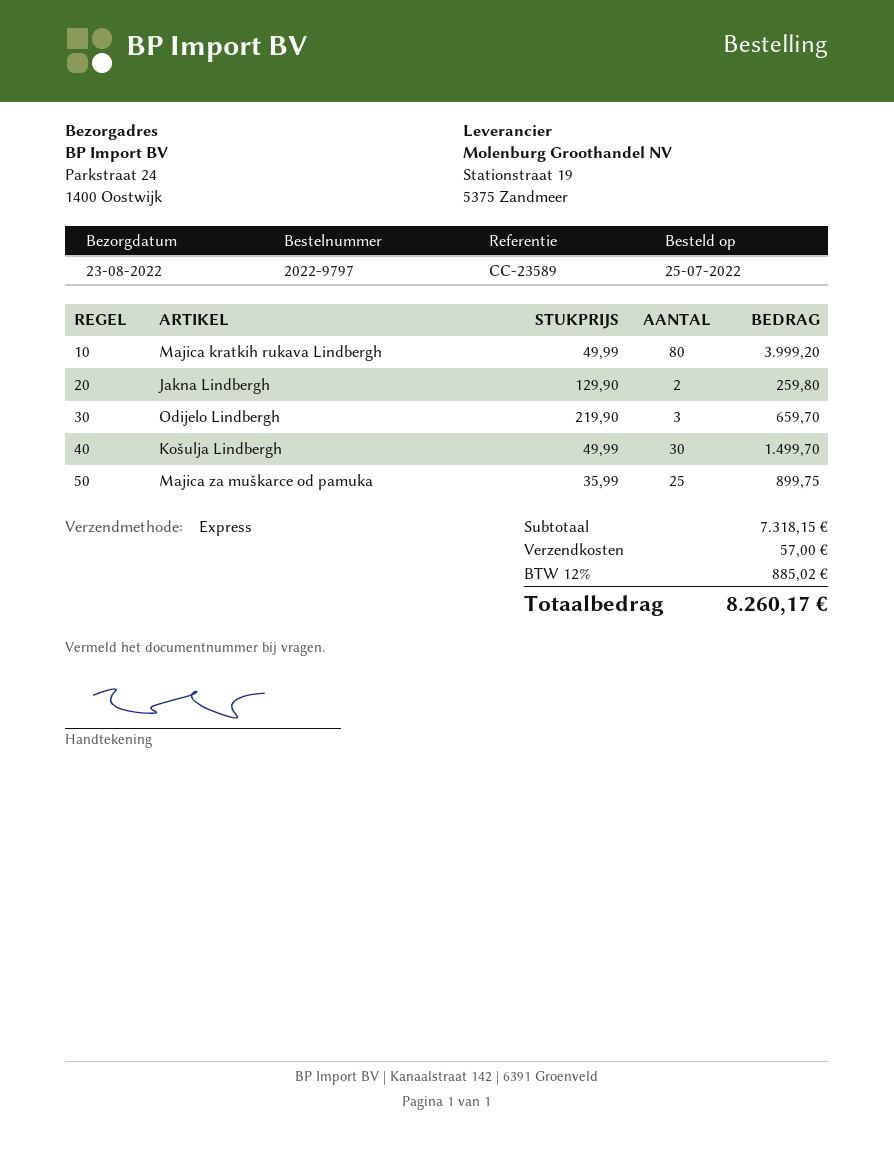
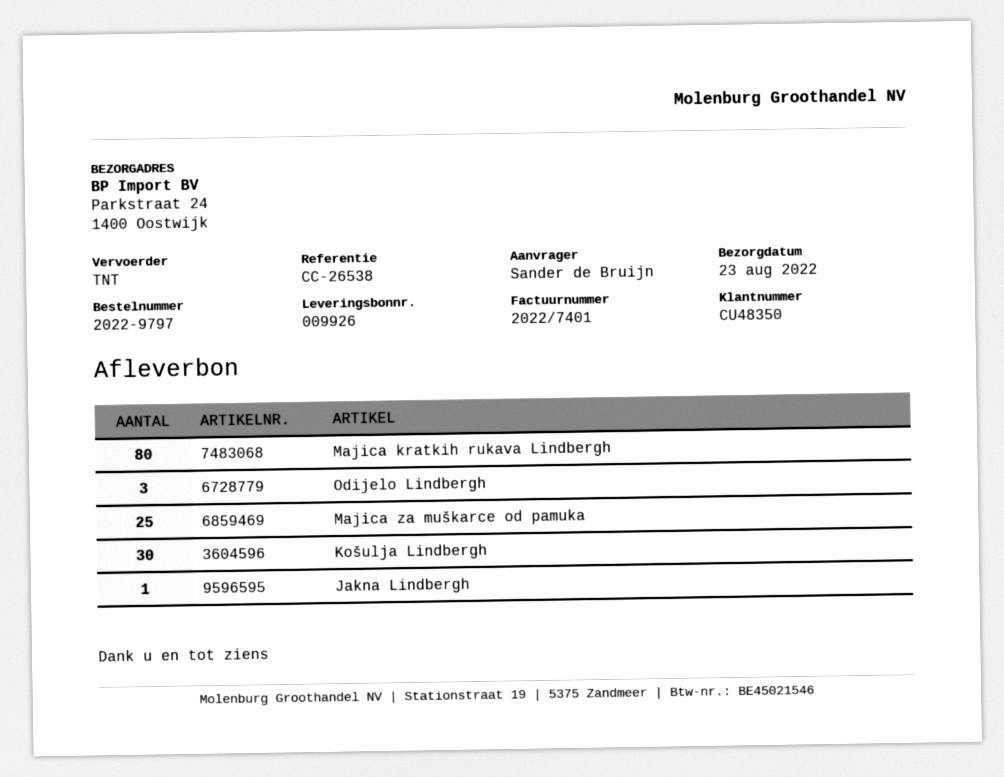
reference: CC-23589 -> CC-26538
shipping method: express -> TNT
Jakna Lindbergh: 2 -> 1

